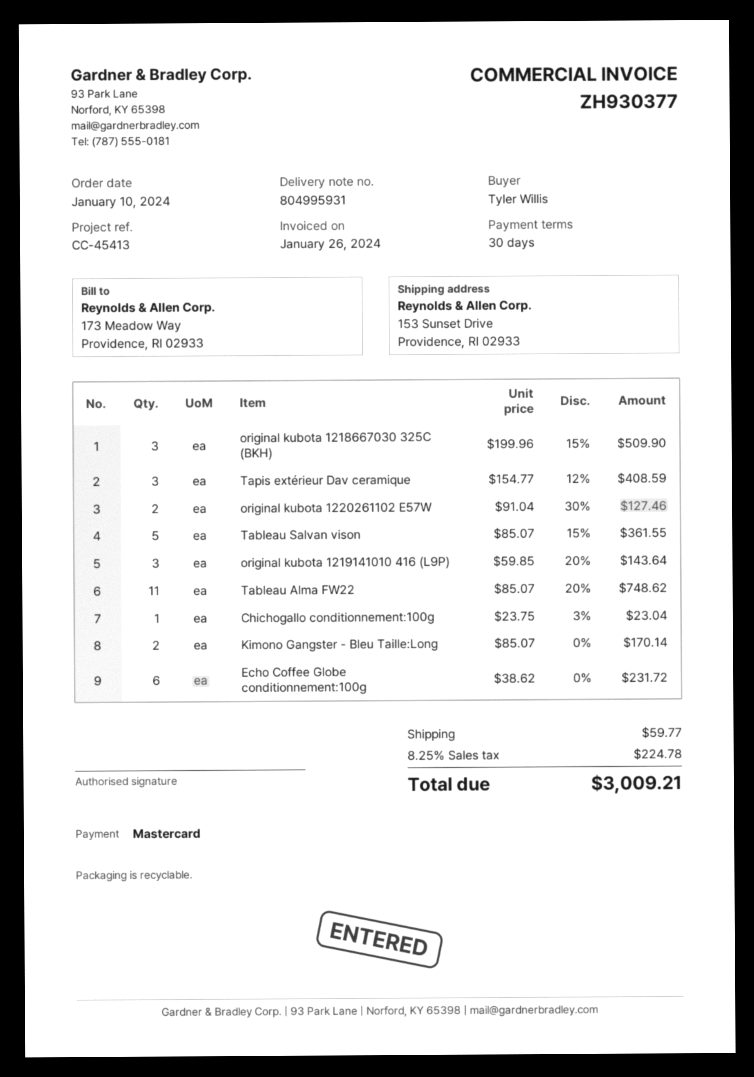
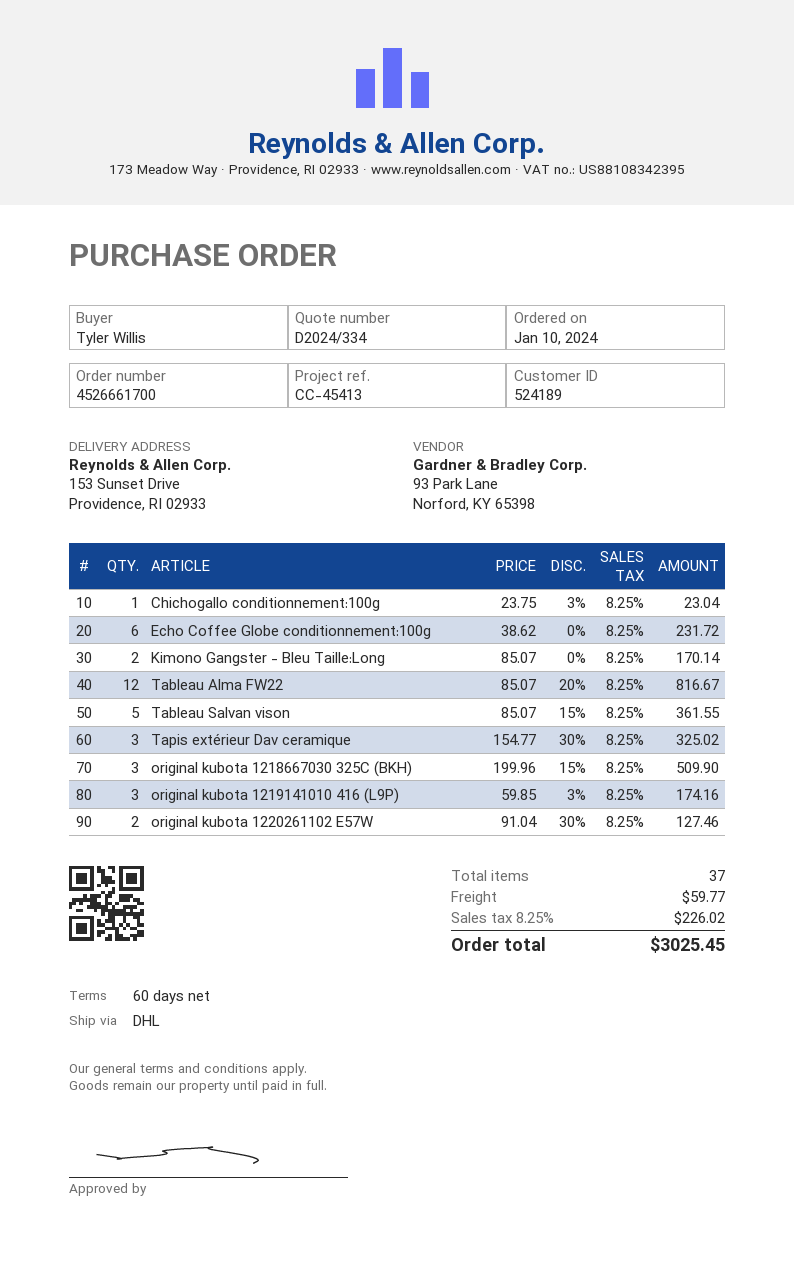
payment terms: 30 days -> 60 days
Tapis extérieur Dav ceramique: 3 x 154.77 - 12% = 408.59 -> 3 x 154.77 - 30% = 325.02
original kubota 1219141010 416 (L9P): 3 x 59.85 - 20% = 143.64 -> 3 x 59.85 - 3% = 174.16
Tableau Alma FW22: 11 x 85.07 - 20% = 748.62 -> 12 x 85.07 - 20% = 816.67
tax: 8.25% = 224.78 -> 8.25% = 226.02
total: 3009.21 -> 3025.45

